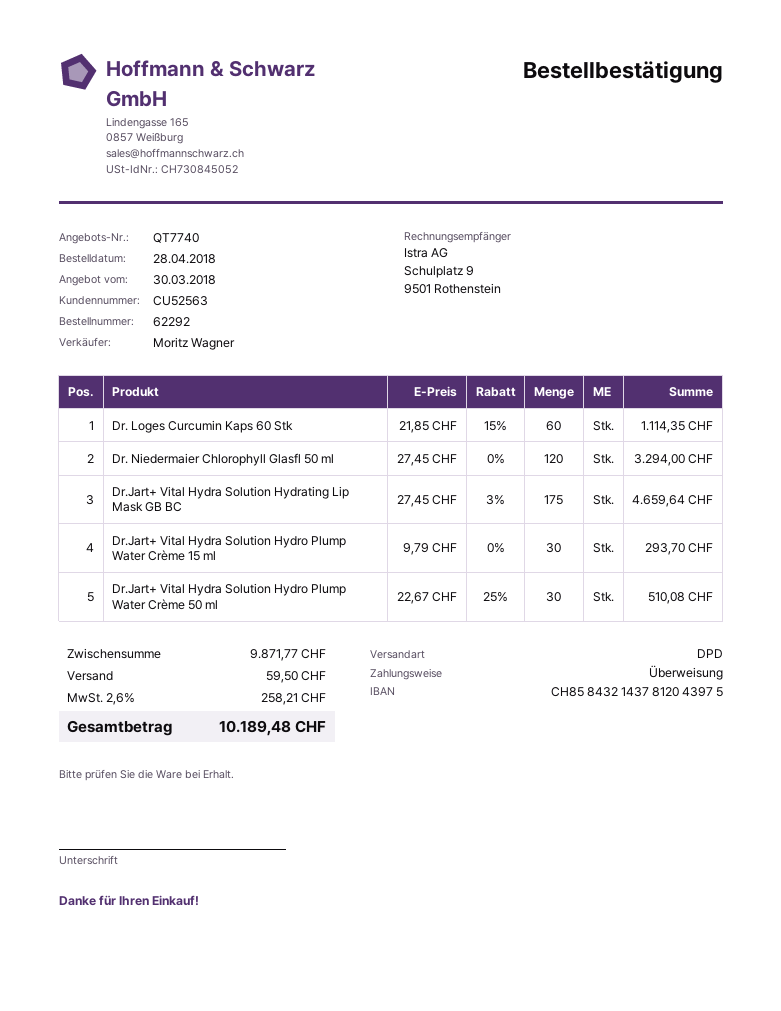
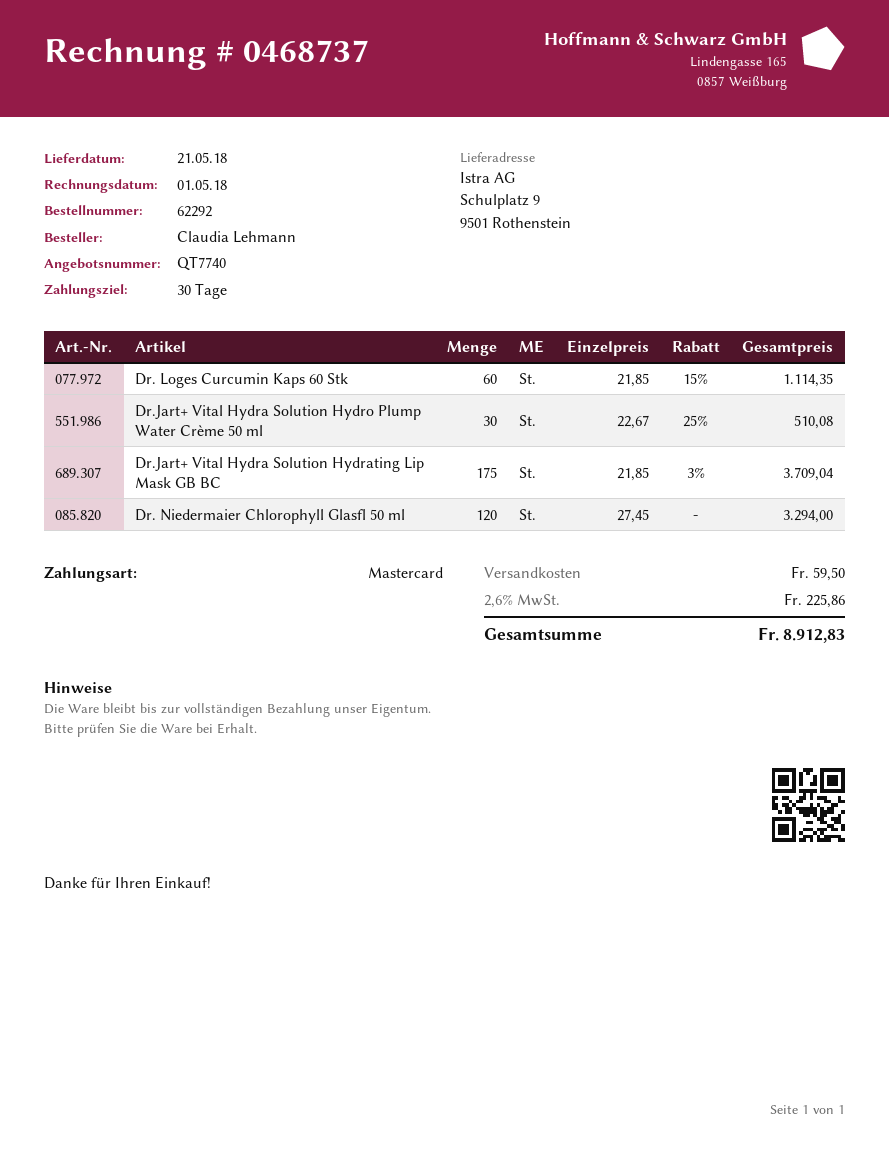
payment method: bank transfer -> Mastercard
Dr.Jart+ Vital Hydra Solution Hydrating Lip Mask GB BC: 175 x 27.45 - 3% = 4659.64 -> 175 x 21.85 - 3% = 3709.04
Dr.Jart+ Vital Hydra Solution Hydro Plump Water Crème 15 ml: 30 x 9.79 = 293.70 -> none
tax: 2.6% = 258.21 -> 2.6% = 225.86
total: 10189.48 -> 8912.83

